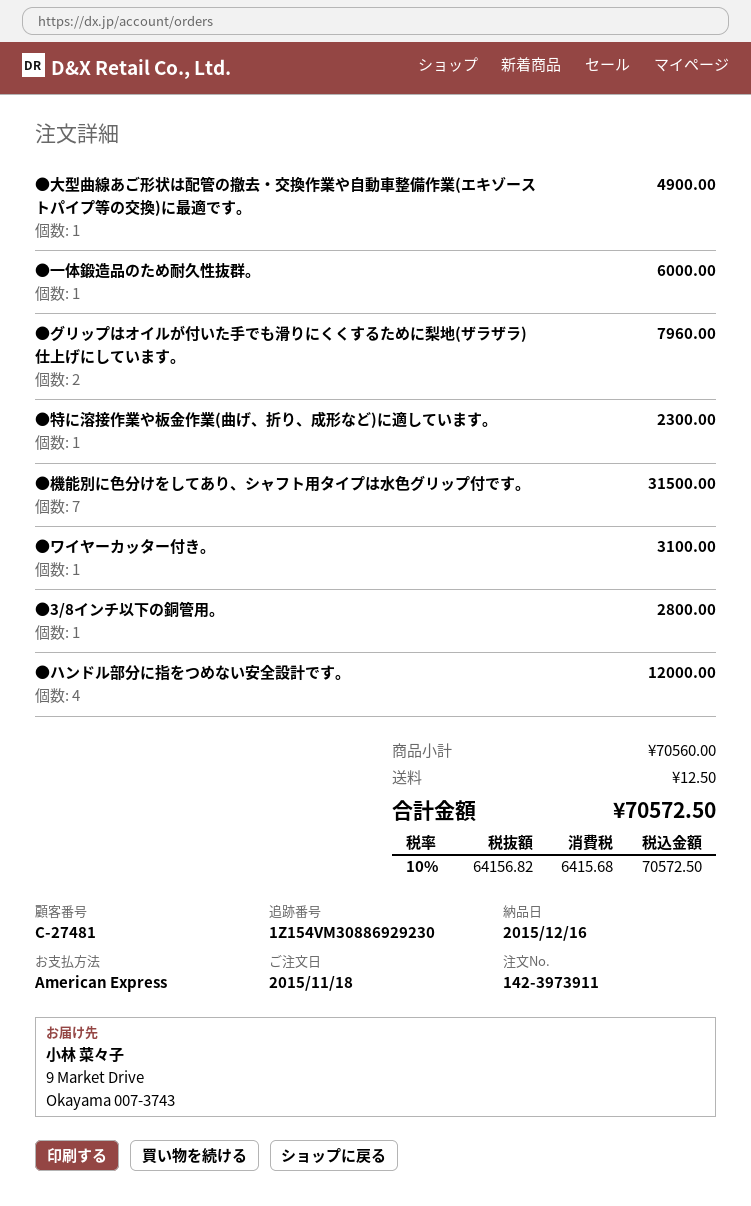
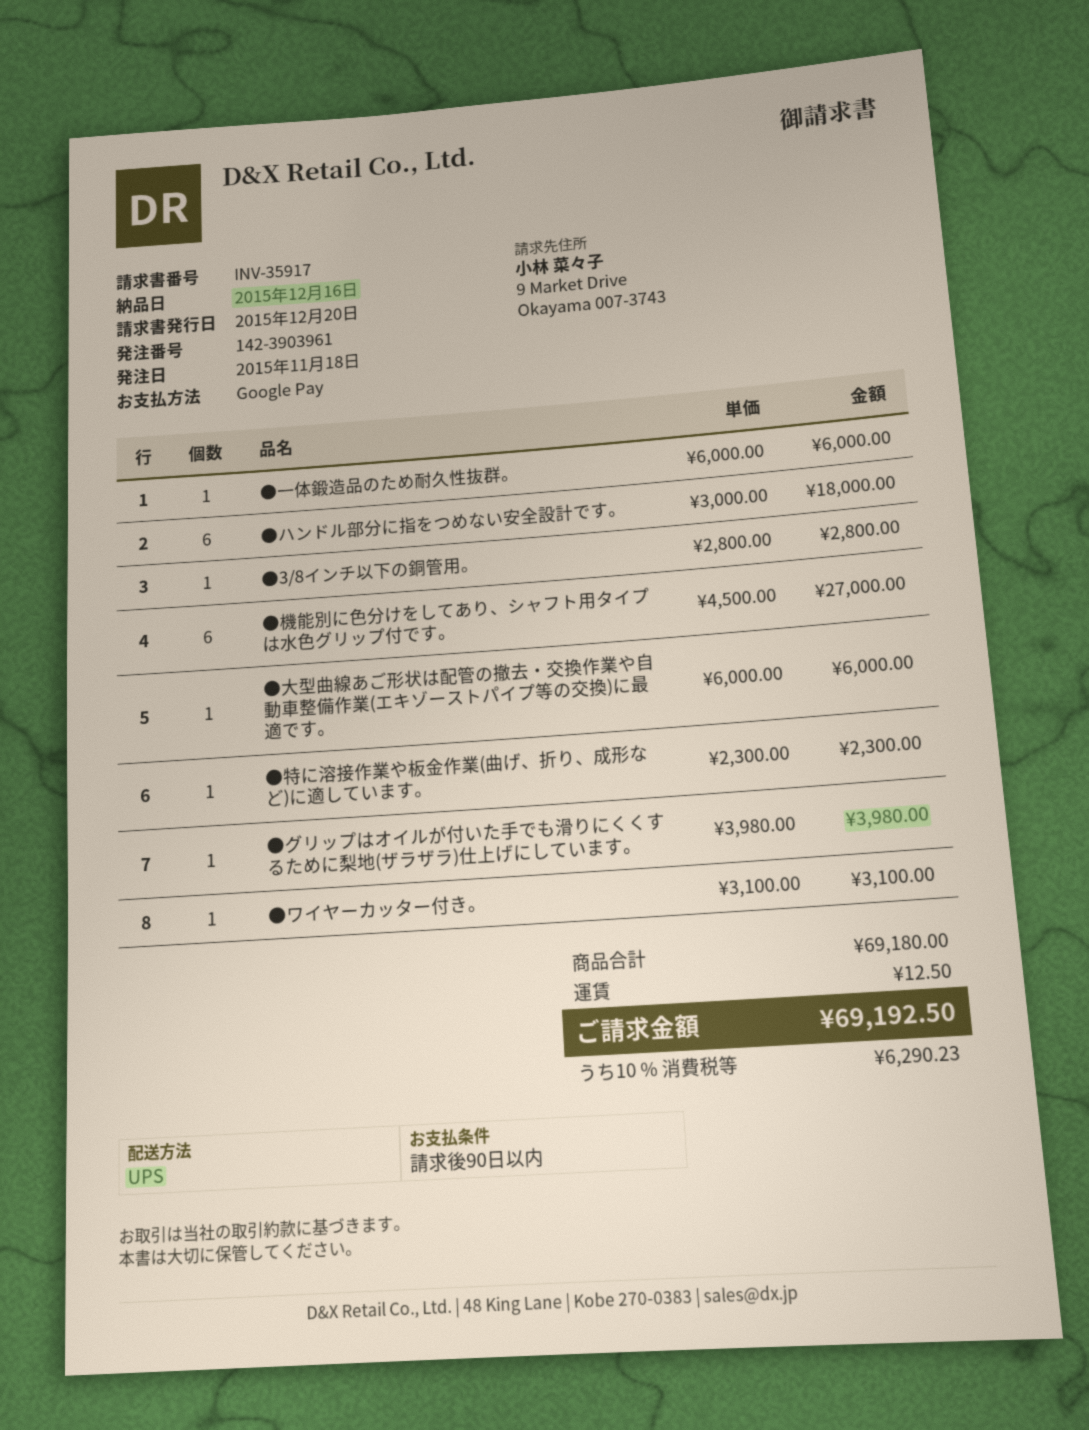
order number: 142-3973911 -> 142-3903961
payment method: American Express -> Google Pay
●大型曲線あご形状は配管の撤去・交換作業や自動車整備作業(エキゾーストパイプ等の交換)に最適です。: 1 for 4900.00 -> 1 for 6000.00
●グリップはオイルが付いた手でも滑りにくくするために梨地(ザラザラ)仕上げにしています。: 2 for 7960.00 -> 1 for 3980.00
●機能別に色分けをしてあり、シャフト用タイプは水色グリップ付です。: 7 for 31500.00 -> 6 for 27000.00
●ハンドル部分に指をつめない安全設計です。: 4 for 12000.00 -> 6 for 18000.00
subtotal: 70560.00 -> 69180.00
tax: 10% = 6415.68 -> 10% = 6290.23
total: 70572.50 -> 69192.50

